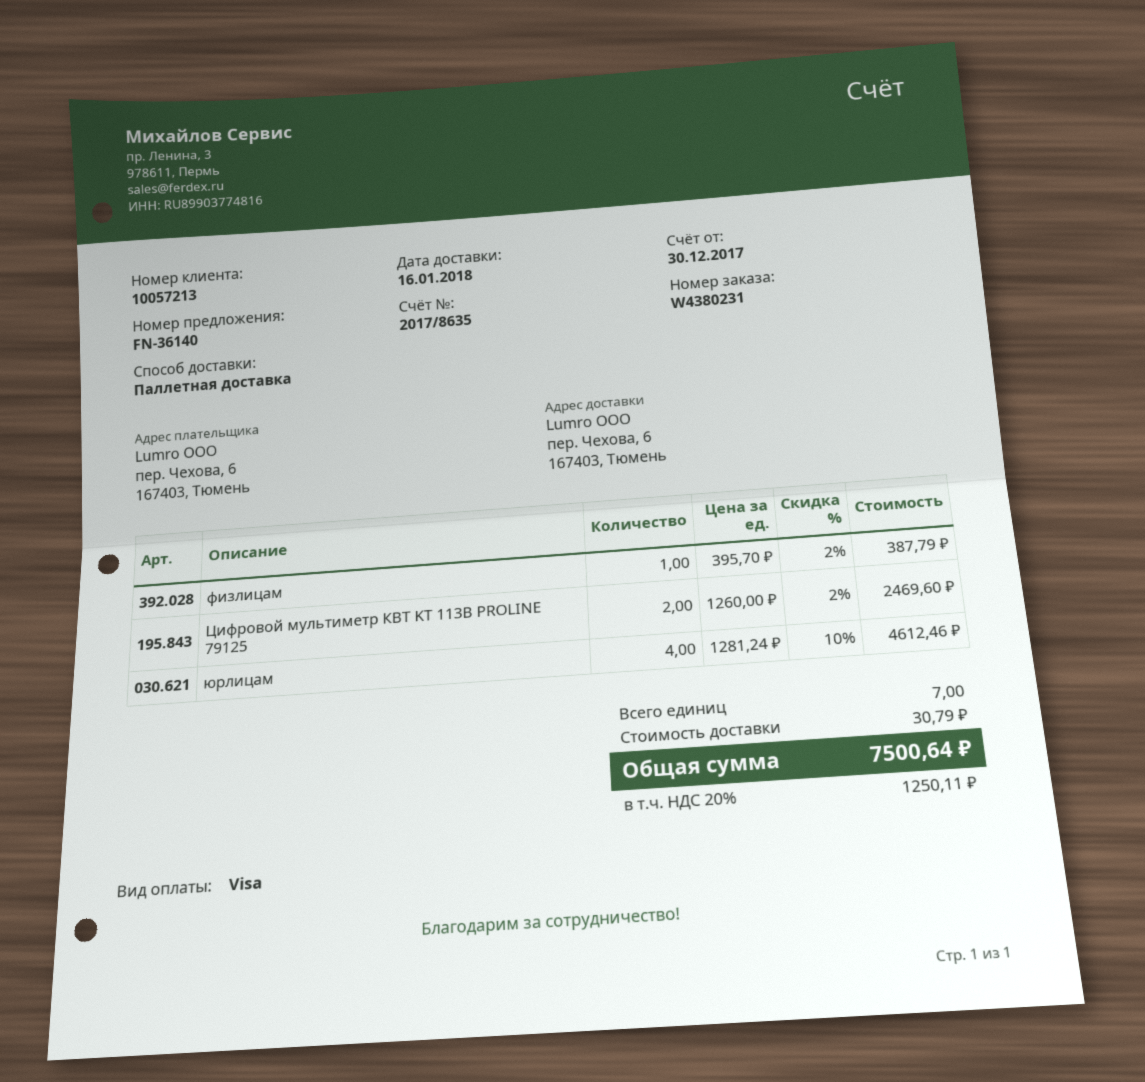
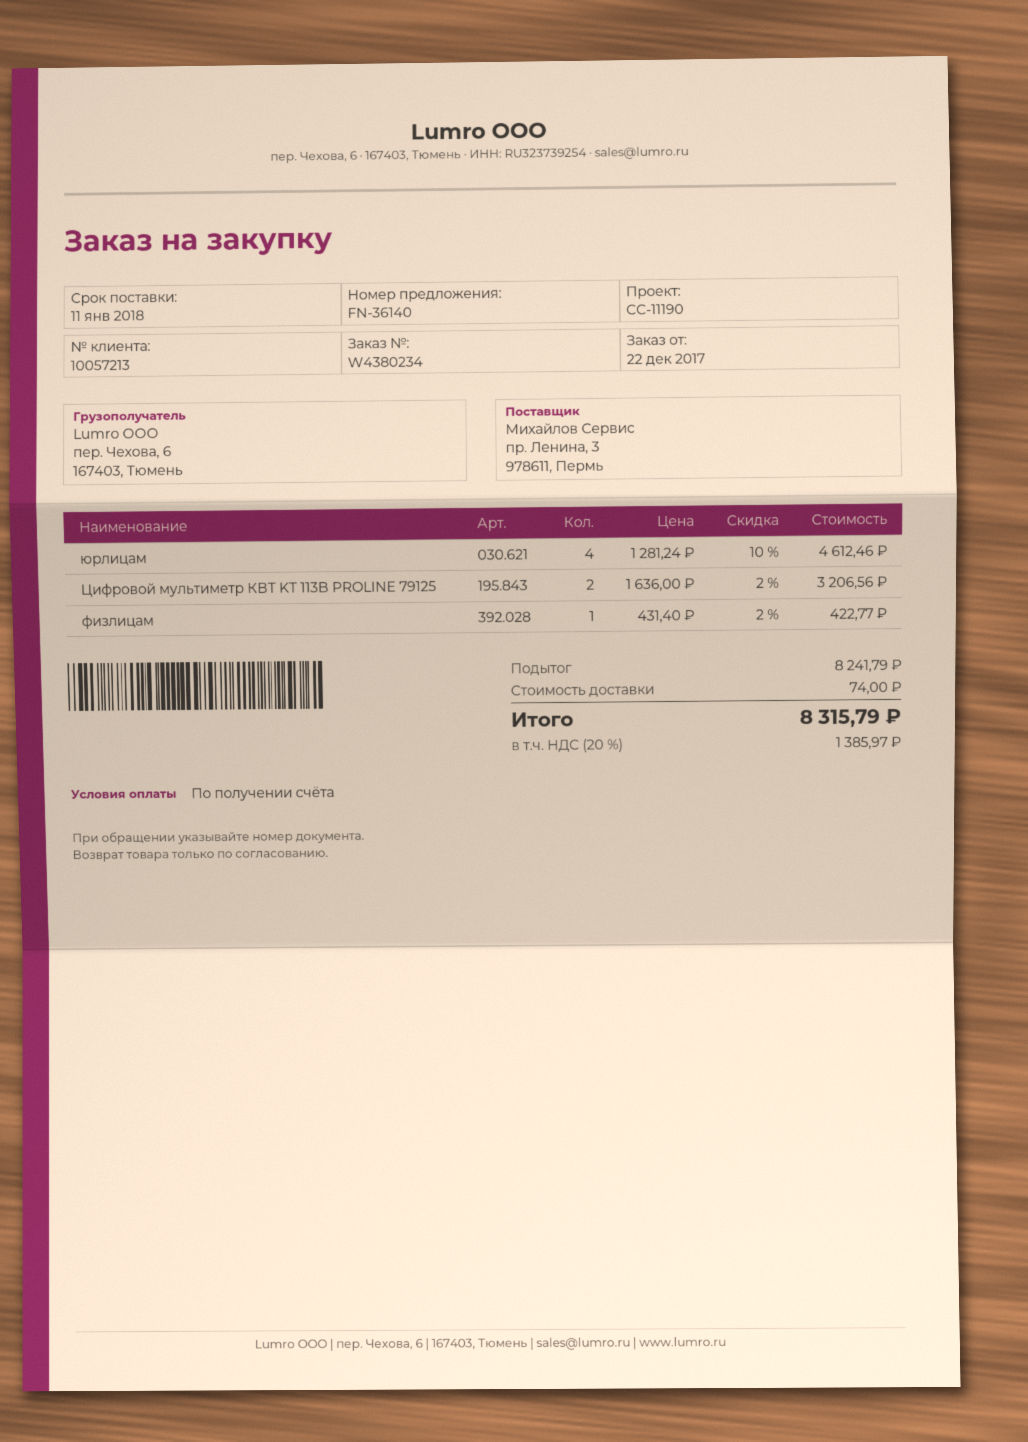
order number: W4380231 -> W4380234
delivery date: 2018-01-16 -> 2018-01-11
физлицам: 1 x 395.70 - 2% = 387.79 -> 1 x 431.40 - 2% = 422.77
Цифровой мультиметр КВТ KT 113B PROLINE 79125: 2 x 1260.00 - 2% = 2469.60 -> 2 x 1636.00 - 2% = 3206.56
shipping: 30.79 -> 74.00
tax: 20% = 1250.11 -> 20% = 1385.97
total: 7500.64 -> 8315.79

